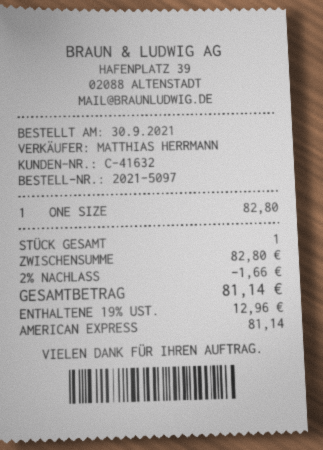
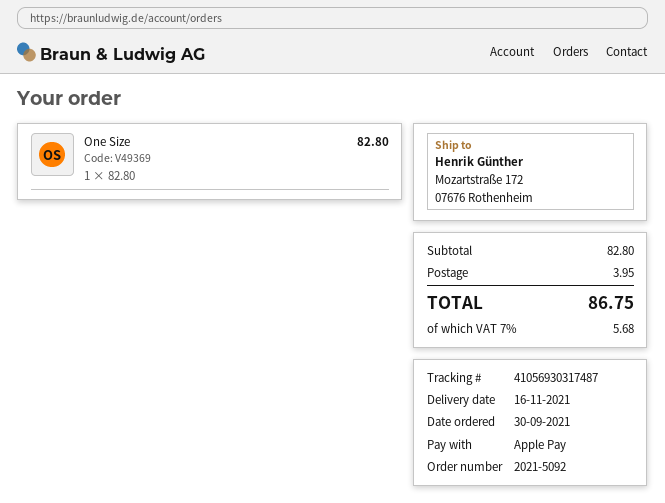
order number: 2021-5097 -> 2021-5092
payment method: American Express -> Apple Pay
discount: 2% = 1.66 -> none
shipping: none -> 3.95
tax: 19% = 12.96 -> 7% = 5.68
total: 81.14 -> 86.75

